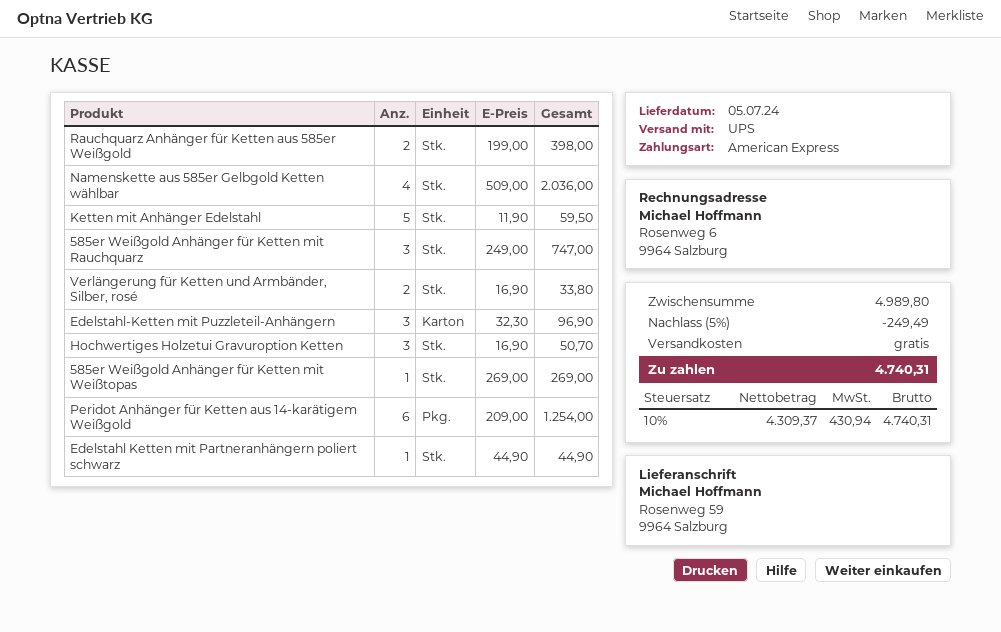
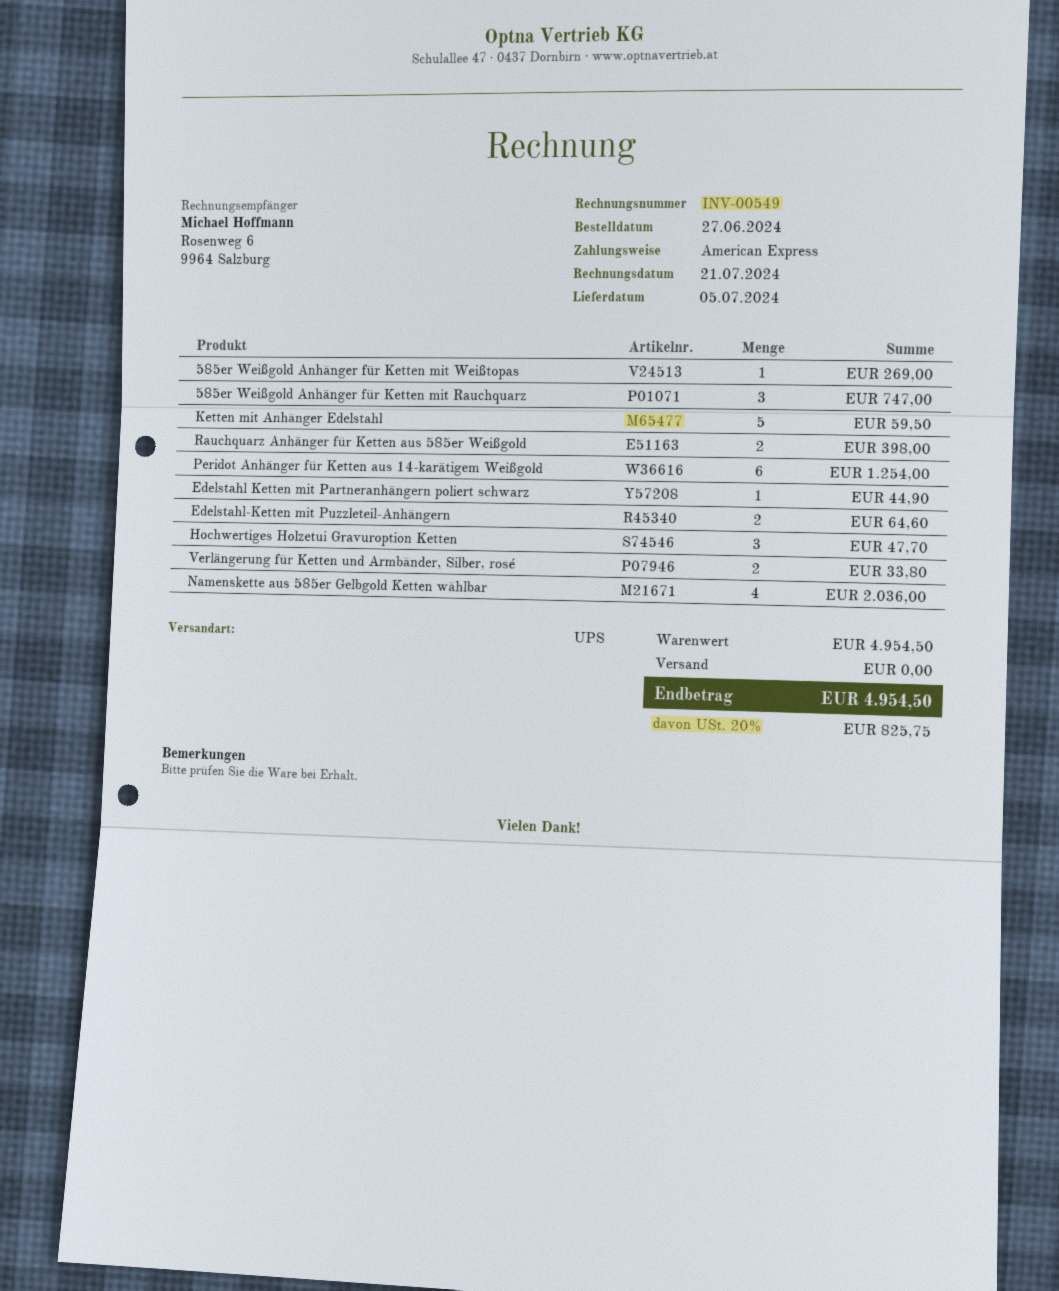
Edelstahl-Ketten mit Puzzleteil-Anhängern: 3 for 96.90 -> 2 for 64.60
Hochwertiges Holzetui Gravuroption Ketten: 3 for 50.70 -> 3 for 47.70
subtotal: 4989.80 -> 4954.50
discount: 5% = 249.49 -> none
tax: 10% = 430.94 -> 20% = 825.75
total: 4740.31 -> 4954.50

